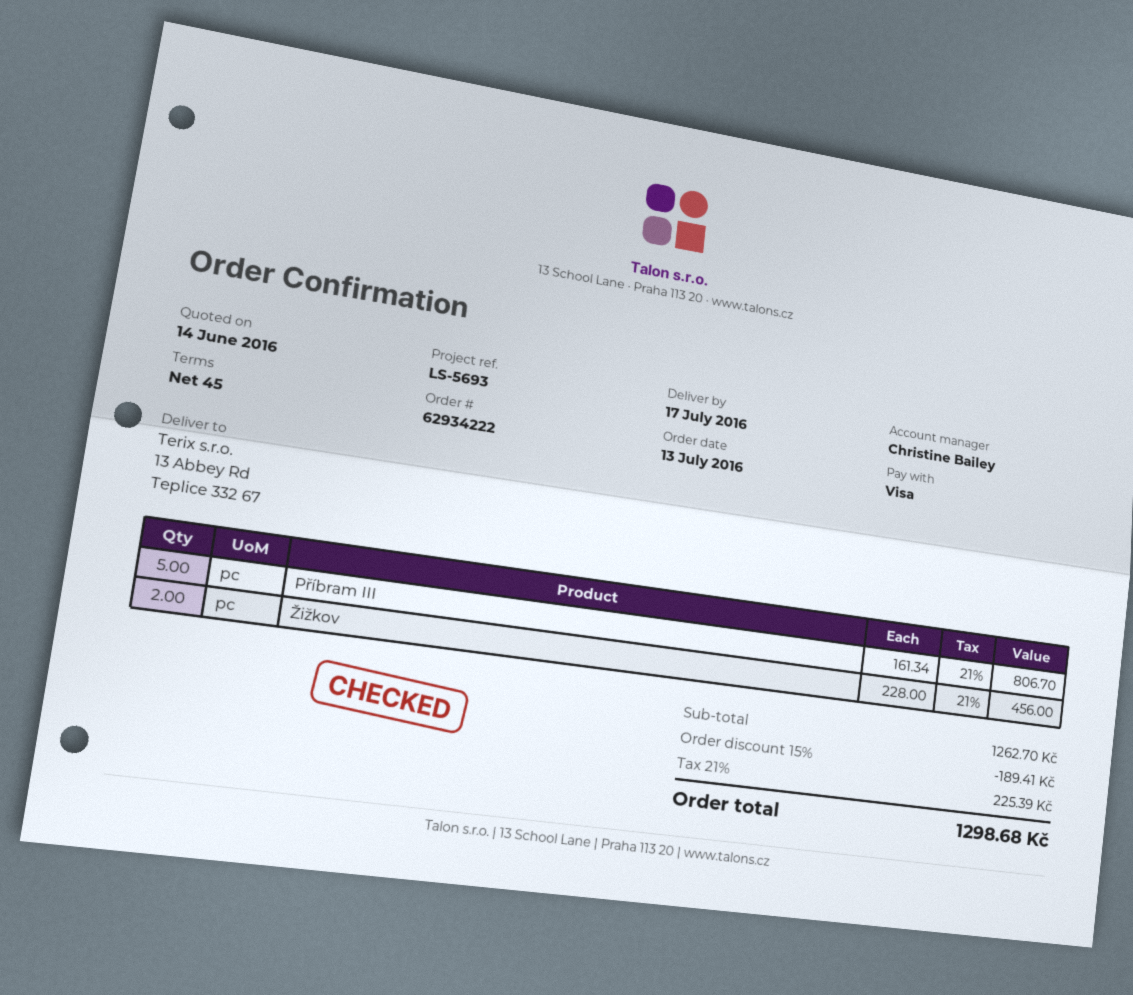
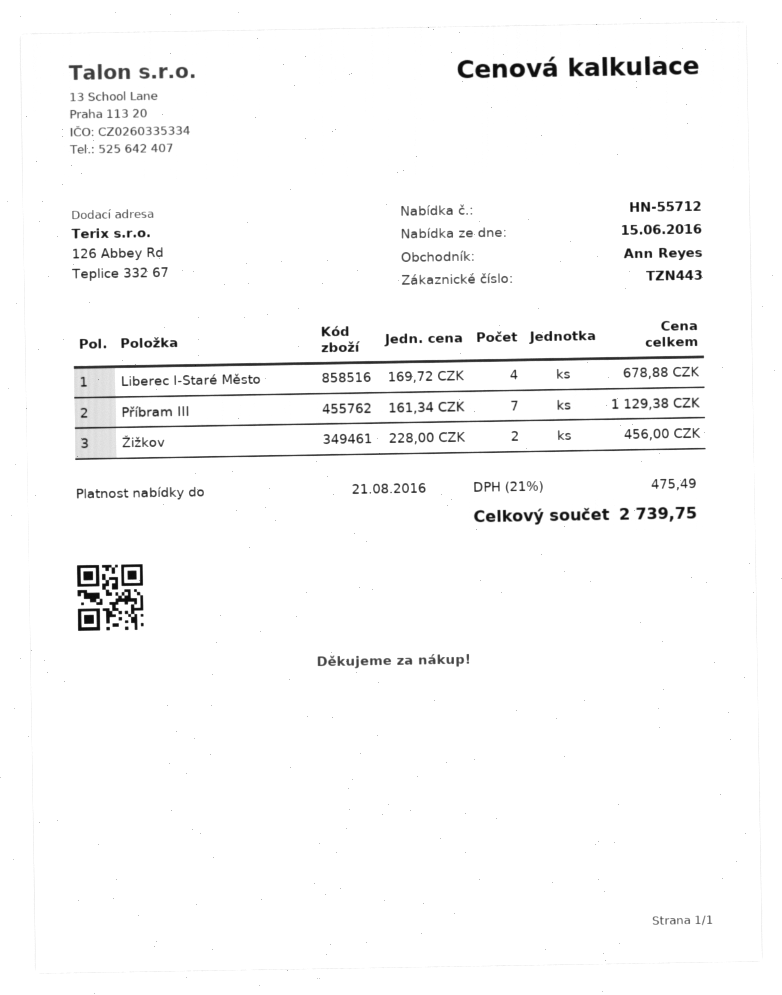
quote date: 2016-06-14 -> 2016-06-15
sales rep: Christine Bailey -> Ann Reyes
ship to: 13 Abbey Rd, Teplice 332 67 -> 126 Abbey Rd, Teplice 332 67
Příbram III: 5 x 161.34 = 806.70 -> 7 x 161.34 = 1129.38
Liberec I-Staré Město: none -> 4 x 169.72 = 678.88
discount: 15% = 189.41 -> none
tax: 21% = 225.39 -> 21% = 475.49
total: 1298.68 -> 2739.75

